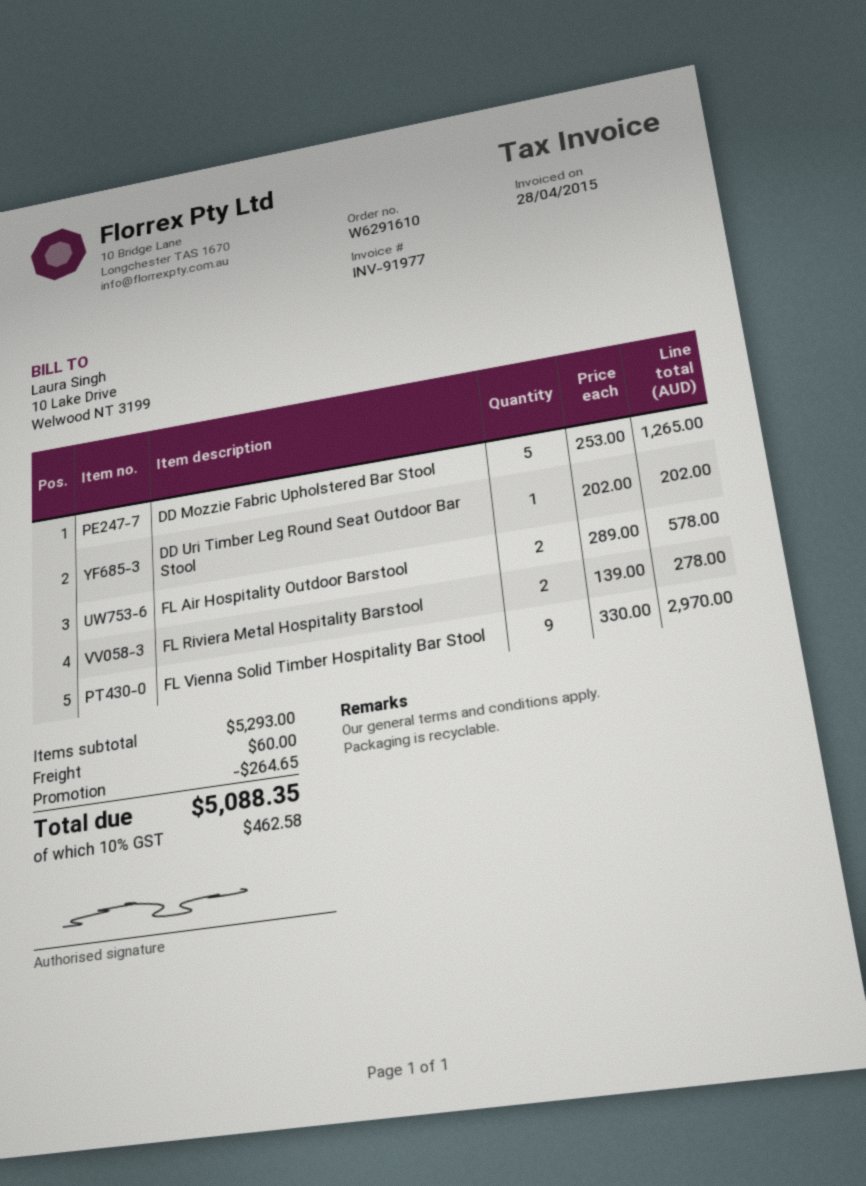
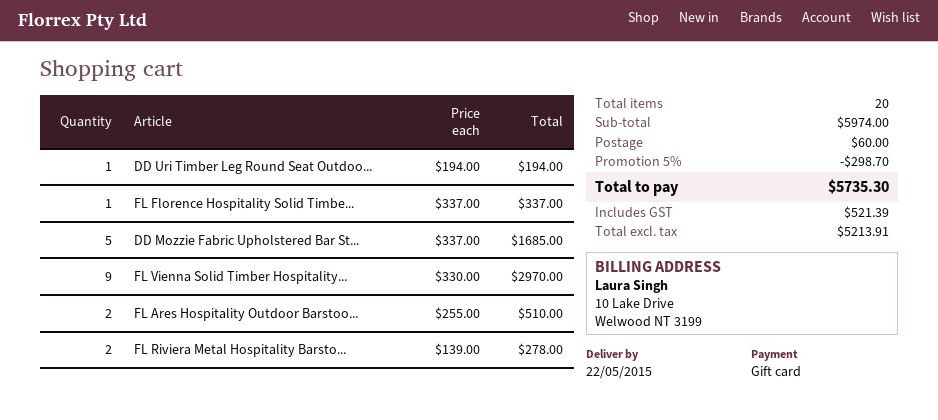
DD Mozzie Fabric Upholstered Bar Stool: 5 x 253.00 = 1265.00 -> 5 x 337.00 = 1685.00
DD Uri Timber Leg Round Seat Outdoor Bar Stool: 1 x 202.00 = 202.00 -> 1 x 194.00 = 194.00
FL Air Hospitality Outdoor Barstool: 2 x 289.00 = 578.00 -> none
FL Florence Hospitality Solid Timbe...: none -> 1 x 337.00 = 337.00
FL Ares Hospitality Outdoor Barstoo...: none -> 2 x 255.00 = 510.00
subtotal: 5293.00 -> 5974.00
discount: 264.65 -> 298.70
tax: 462.58 -> 521.39
total: 5088.35 -> 5735.30

